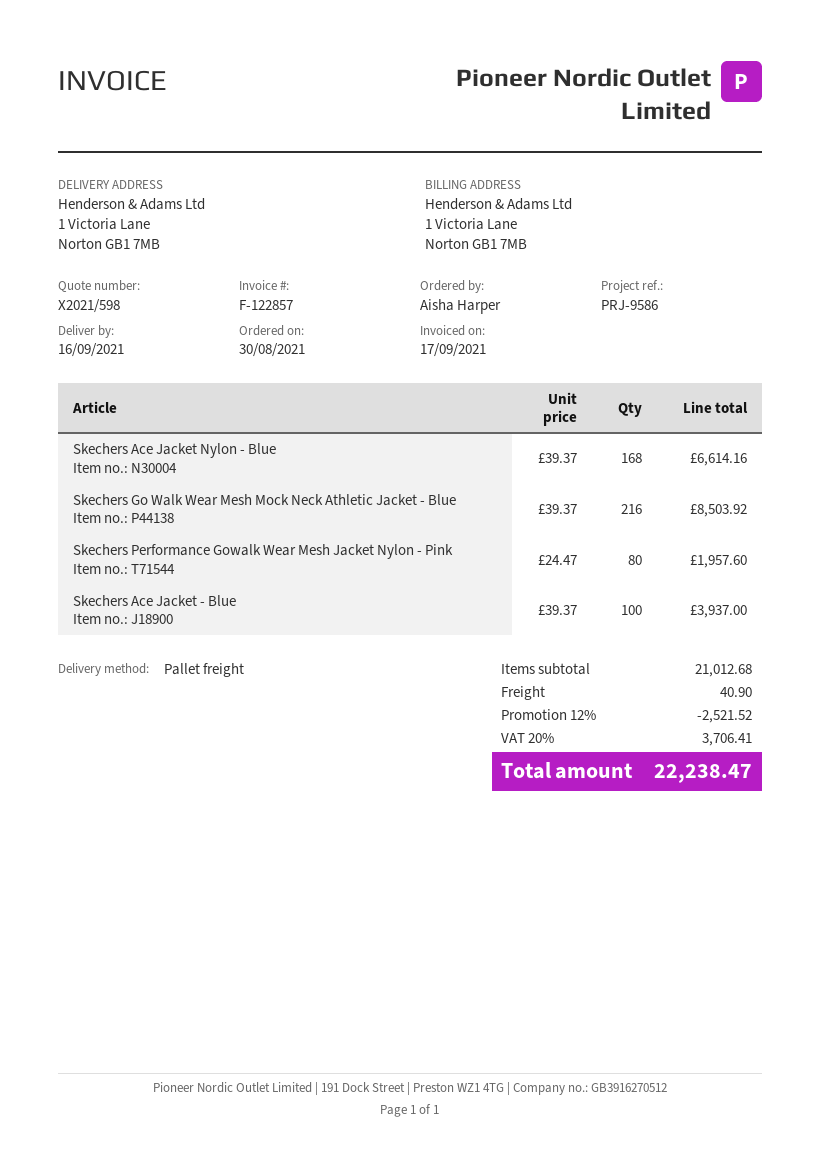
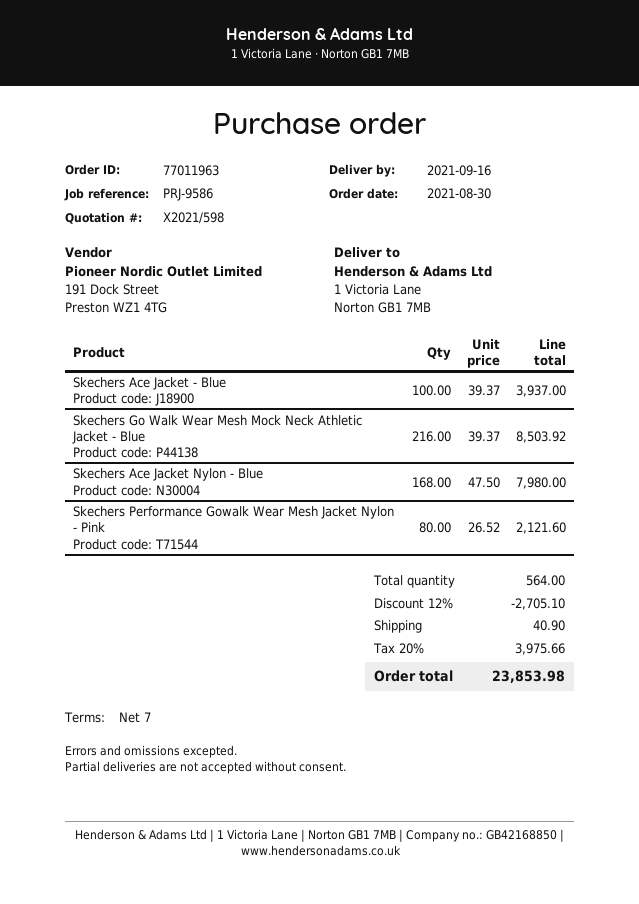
Skechers Ace Jacket Nylon - Blue: 168 x 39.37 = 6614.16 -> 168 x 47.50 = 7980.00
Skechers Performance Gowalk Wear Mesh Jacket Nylon - Pink: 80 x 24.47 = 1957.60 -> 80 x 26.52 = 2121.60
discount: 12% = 2521.52 -> 12% = 2705.10
tax: 20% = 3706.41 -> 20% = 3975.66
total: 22238.47 -> 23853.98

